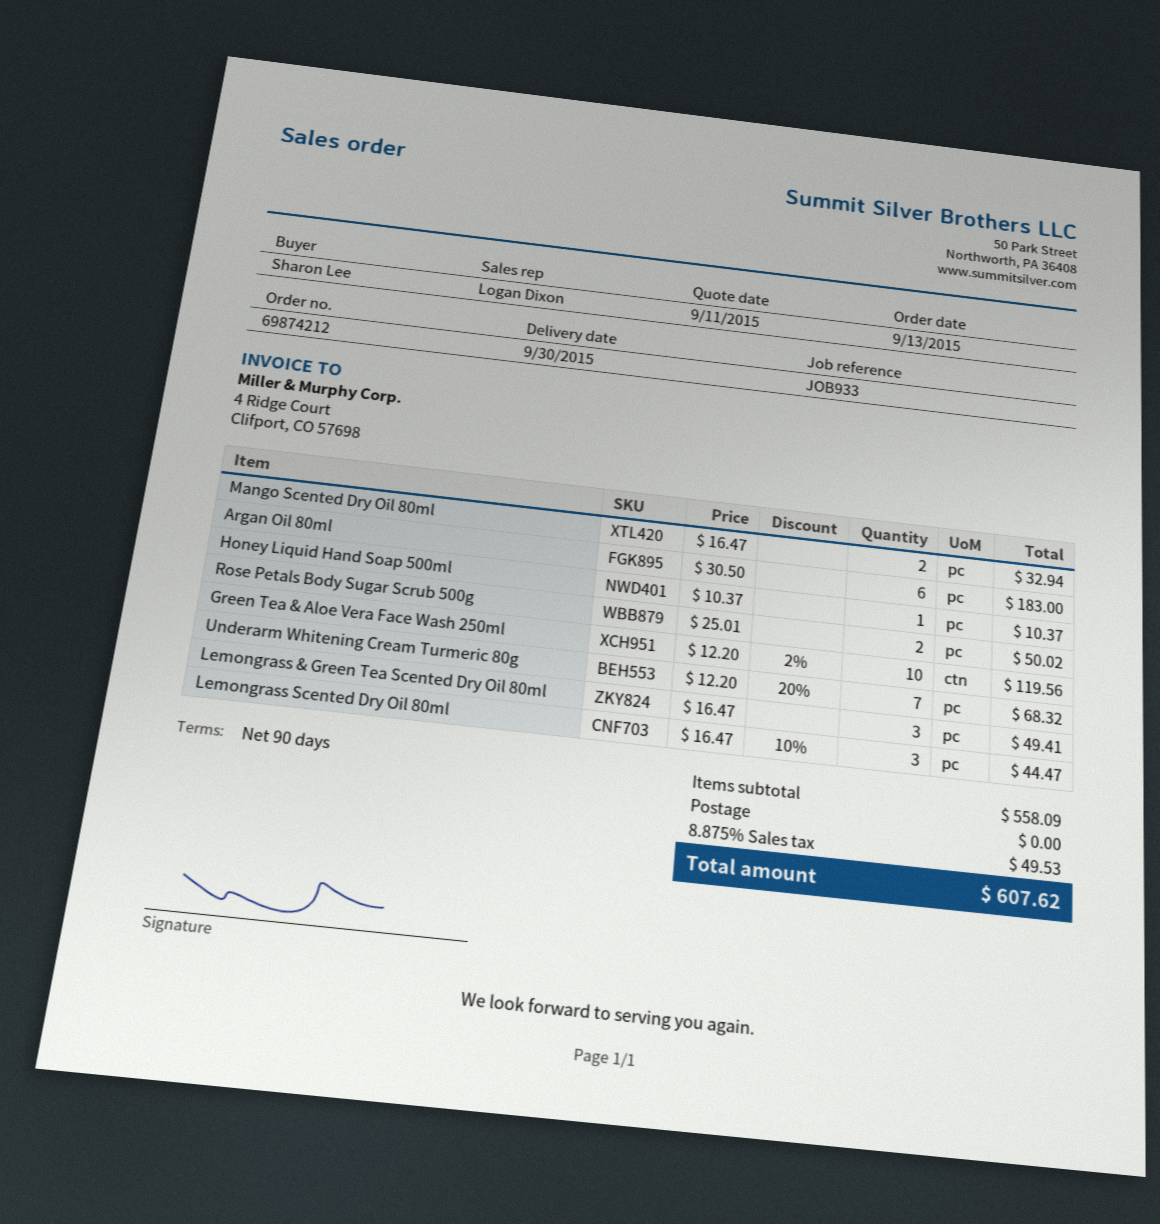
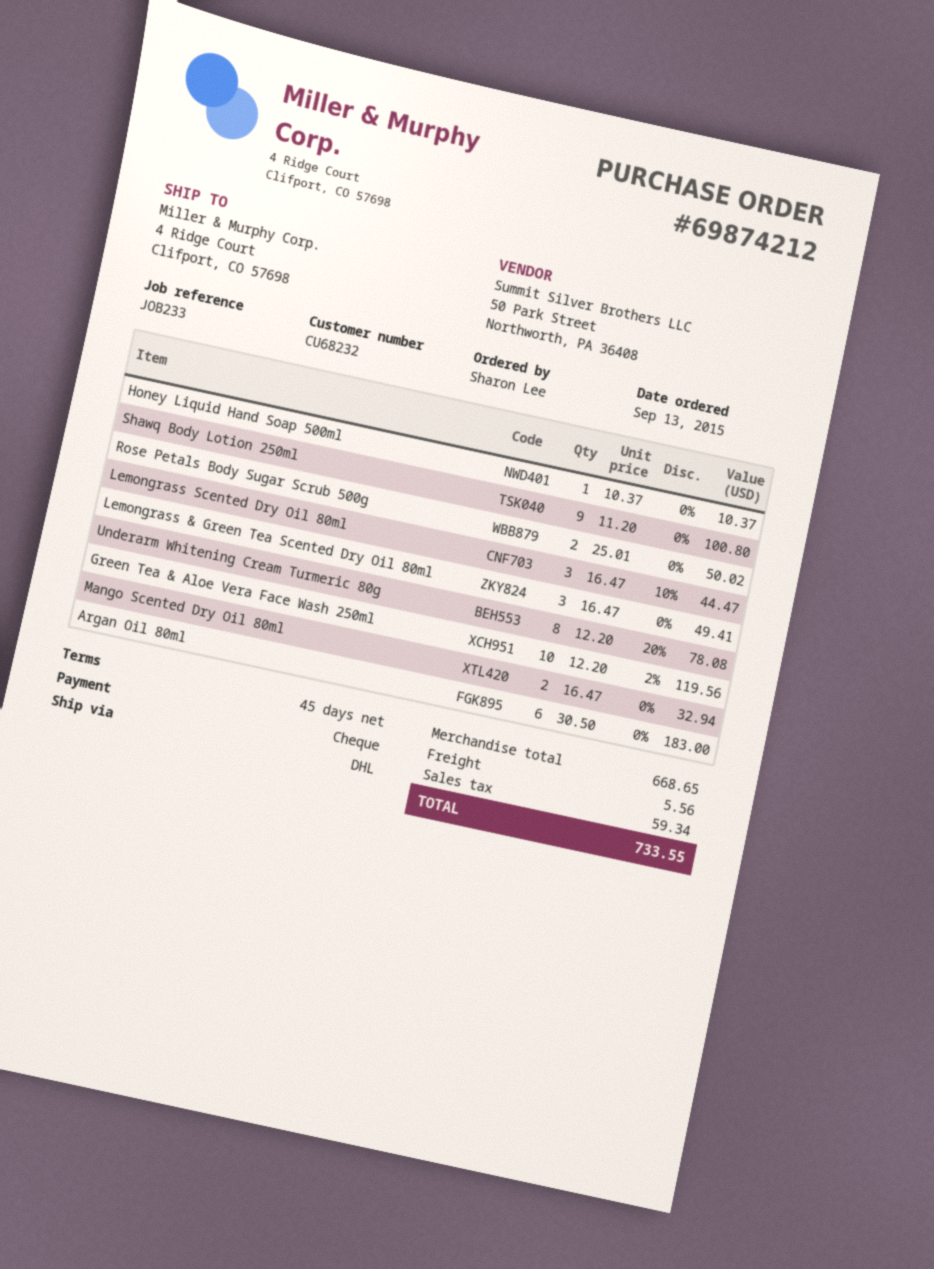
payment terms: 90 days -> 45 days
reference: JOB933 -> JOB233
Underarm Whitening Cream Turmeric 80g: 7 x 12.20 - 20% = 68.32 -> 8 x 12.20 - 20% = 78.08
Shawq Body Lotion 250ml: none -> 9 x 11.20 = 100.80
subtotal: 558.09 -> 668.65
shipping: 0.00 -> 5.56
tax: 49.53 -> 59.34
total: 607.62 -> 733.55

